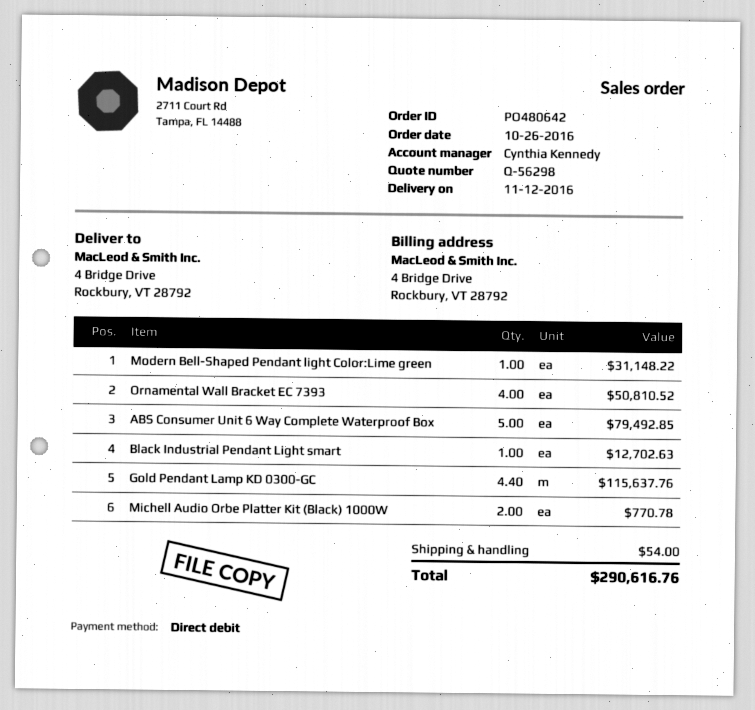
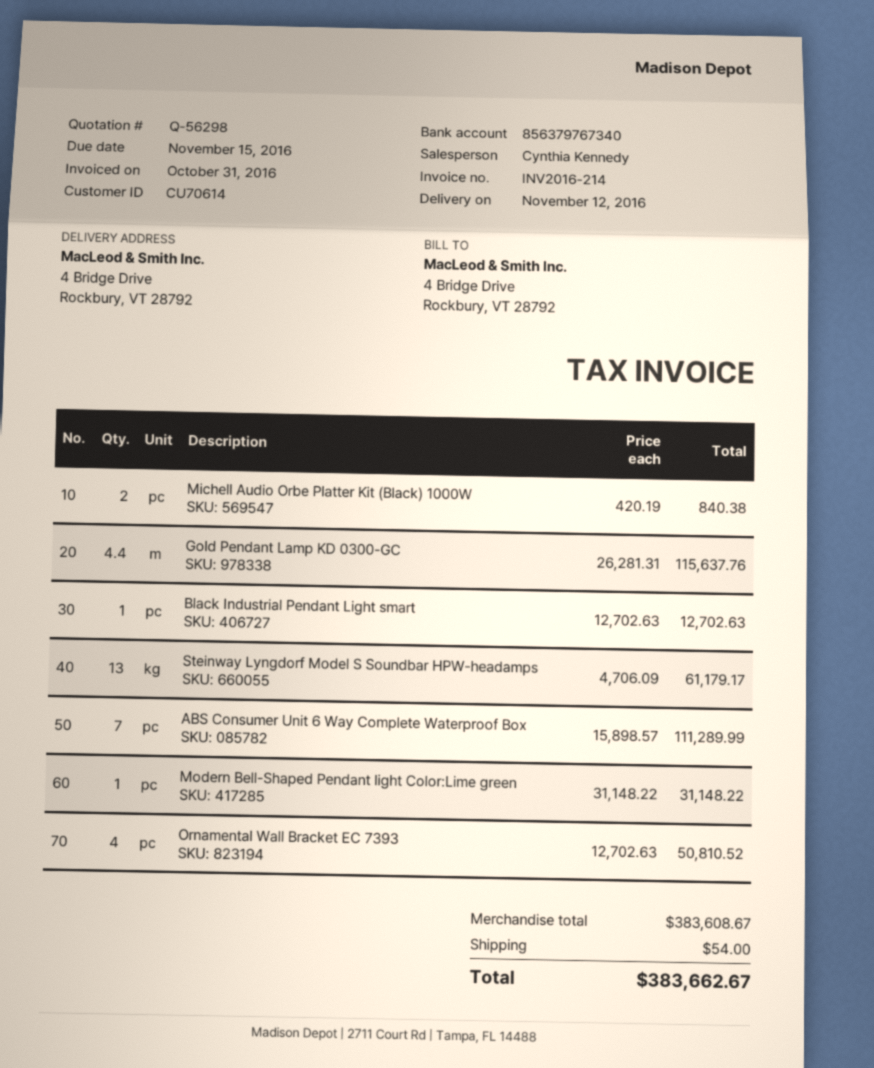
ABS Consumer Unit 6 Way Complete Waterproof Box: 5 for 79492.85 -> 7 for 111289.99
Michell Audio Orbe Platter Kit (Black) 1000W: 2 for 770.78 -> 2 for 840.38
Steinway Lyngdorf Model S Soundbar HPW-headamps: none -> 13 for 61179.17
total: 290616.76 -> 383662.67

